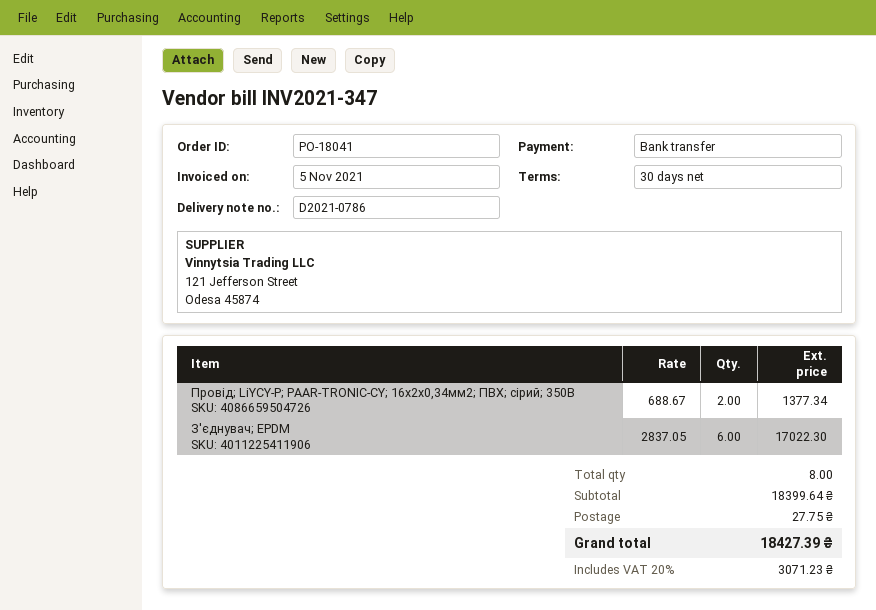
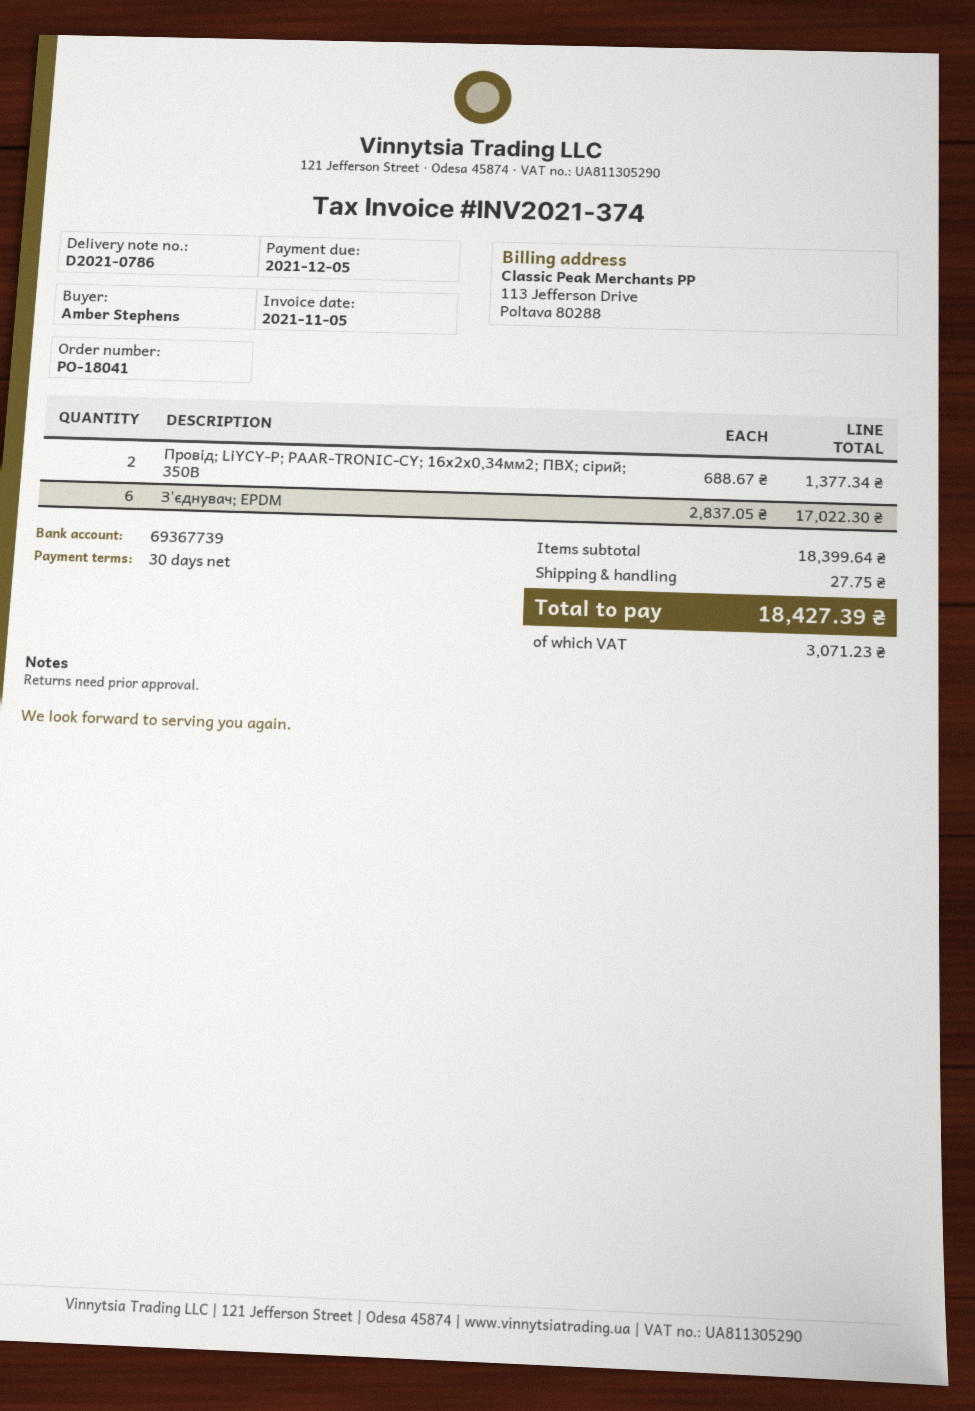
invoice number: INV2021-347 -> INV2021-374

